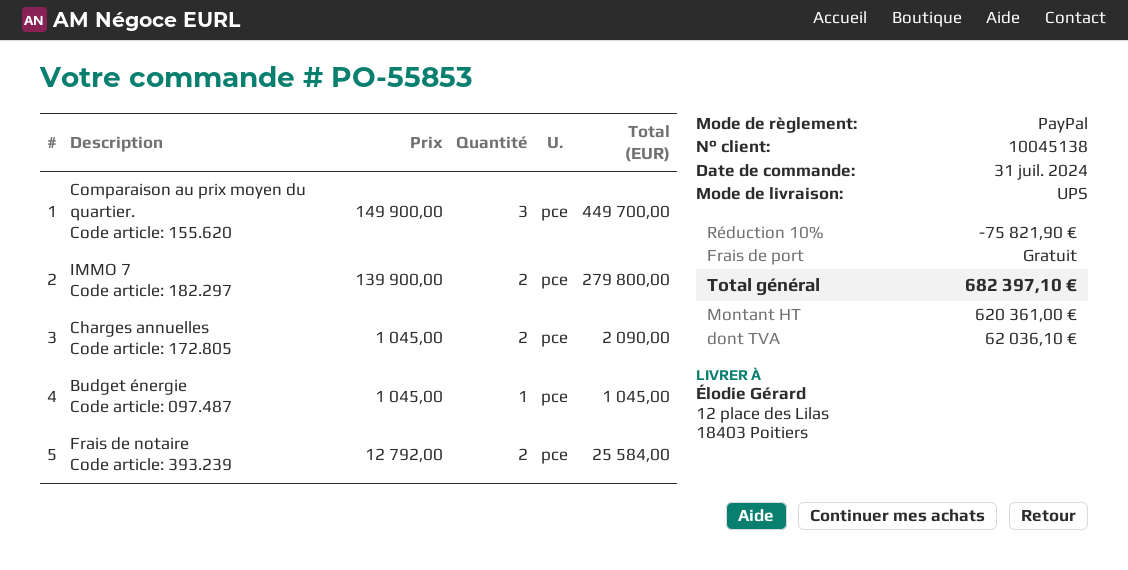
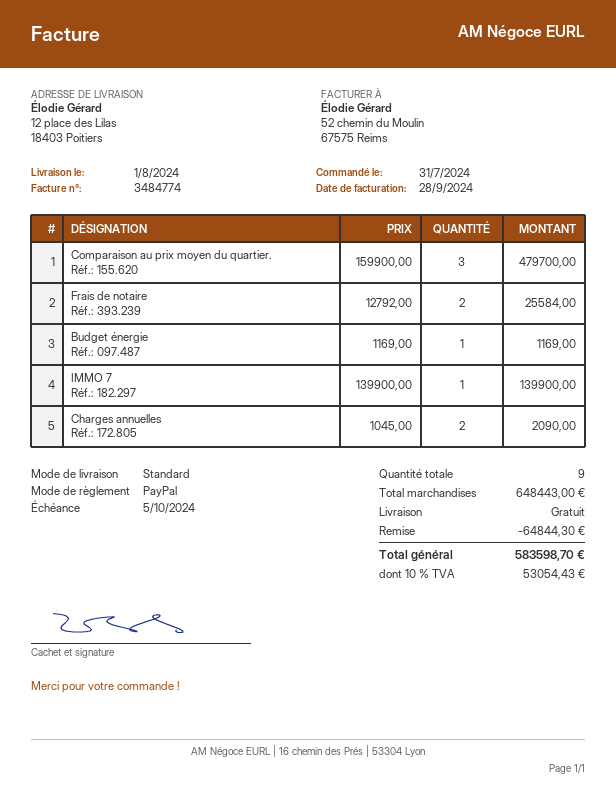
shipping method: UPS -> standard
Comparaison au prix moyen du quartier.: 3 x 149900.00 = 449700.00 -> 3 x 159900.00 = 479700.00
IMMO 7: 2 x 139900.00 = 279800.00 -> 1 x 139900.00 = 139900.00
Budget énergie: 1 x 1045.00 = 1045.00 -> 1 x 1169.00 = 1169.00
discount: 75821.90 -> 64844.30
tax: 62036.10 -> 53054.43
total: 682397.10 -> 583598.70

